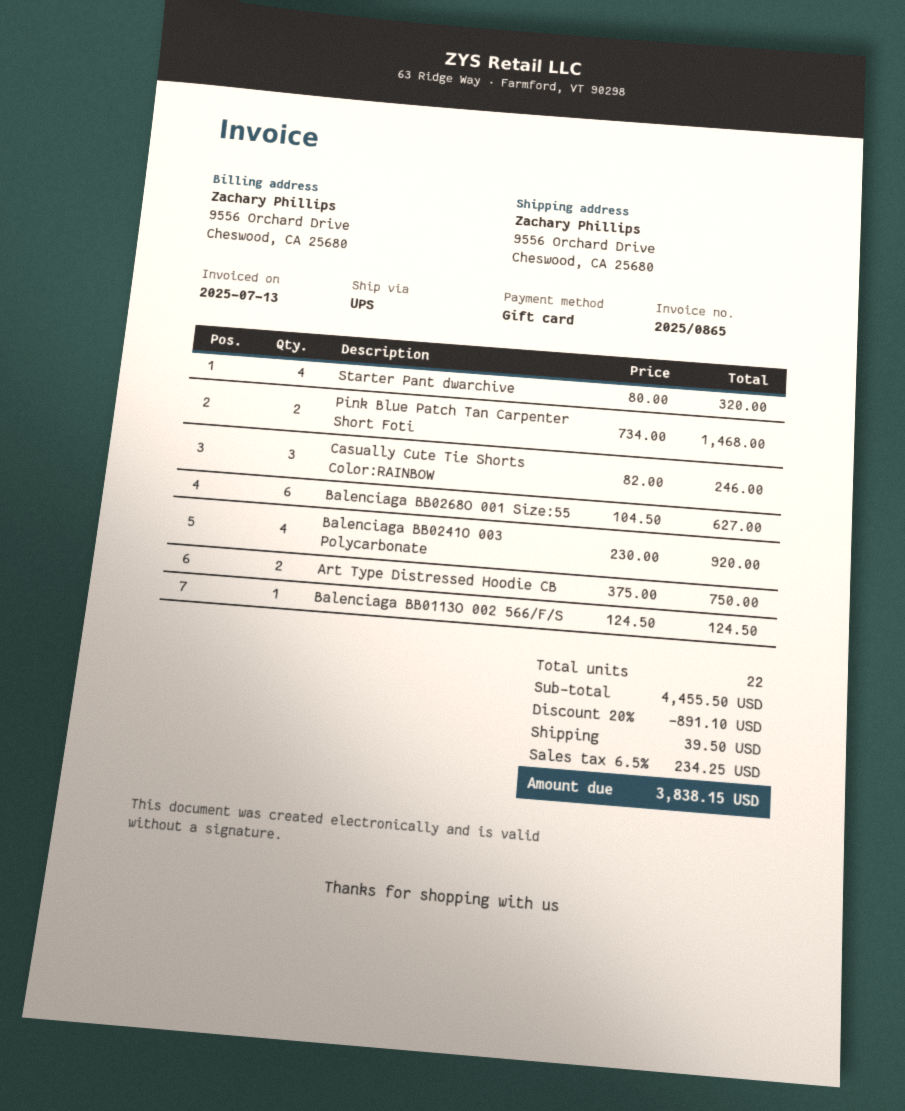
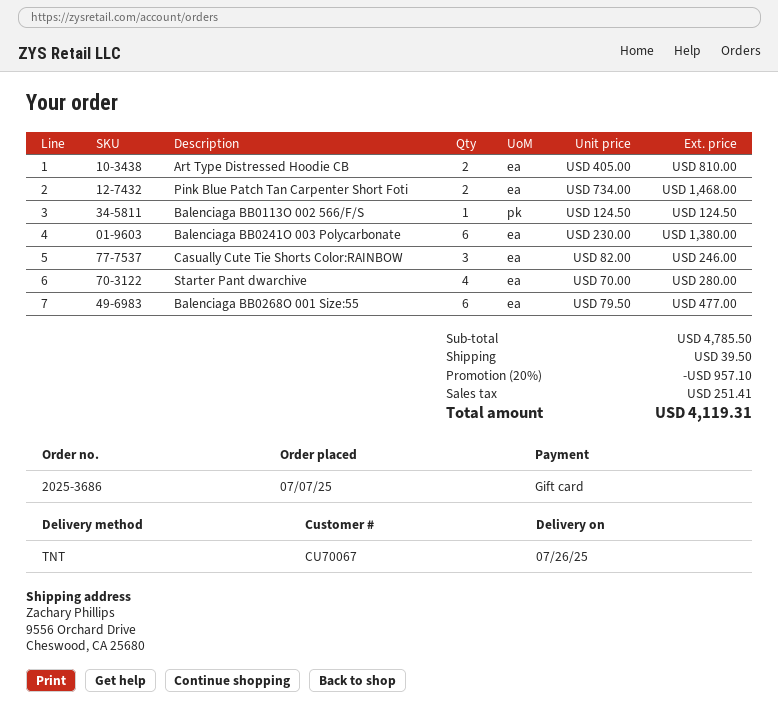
shipping method: UPS -> TNT
Starter Pant dwarchive: 4 x 80.00 = 320.00 -> 4 x 70.00 = 280.00
Balenciaga BB0268O 001 Size:55: 6 x 104.50 = 627.00 -> 6 x 79.50 = 477.00
Balenciaga BB0241O 003 Polycarbonate: 4 x 230.00 = 920.00 -> 6 x 230.00 = 1380.00
Art Type Distressed Hoodie CB: 2 x 375.00 = 750.00 -> 2 x 405.00 = 810.00
subtotal: 4455.50 -> 4785.50
discount: 20% = 891.10 -> 20% = 957.10
tax: 234.25 -> 251.41
total: 3838.15 -> 4119.31

